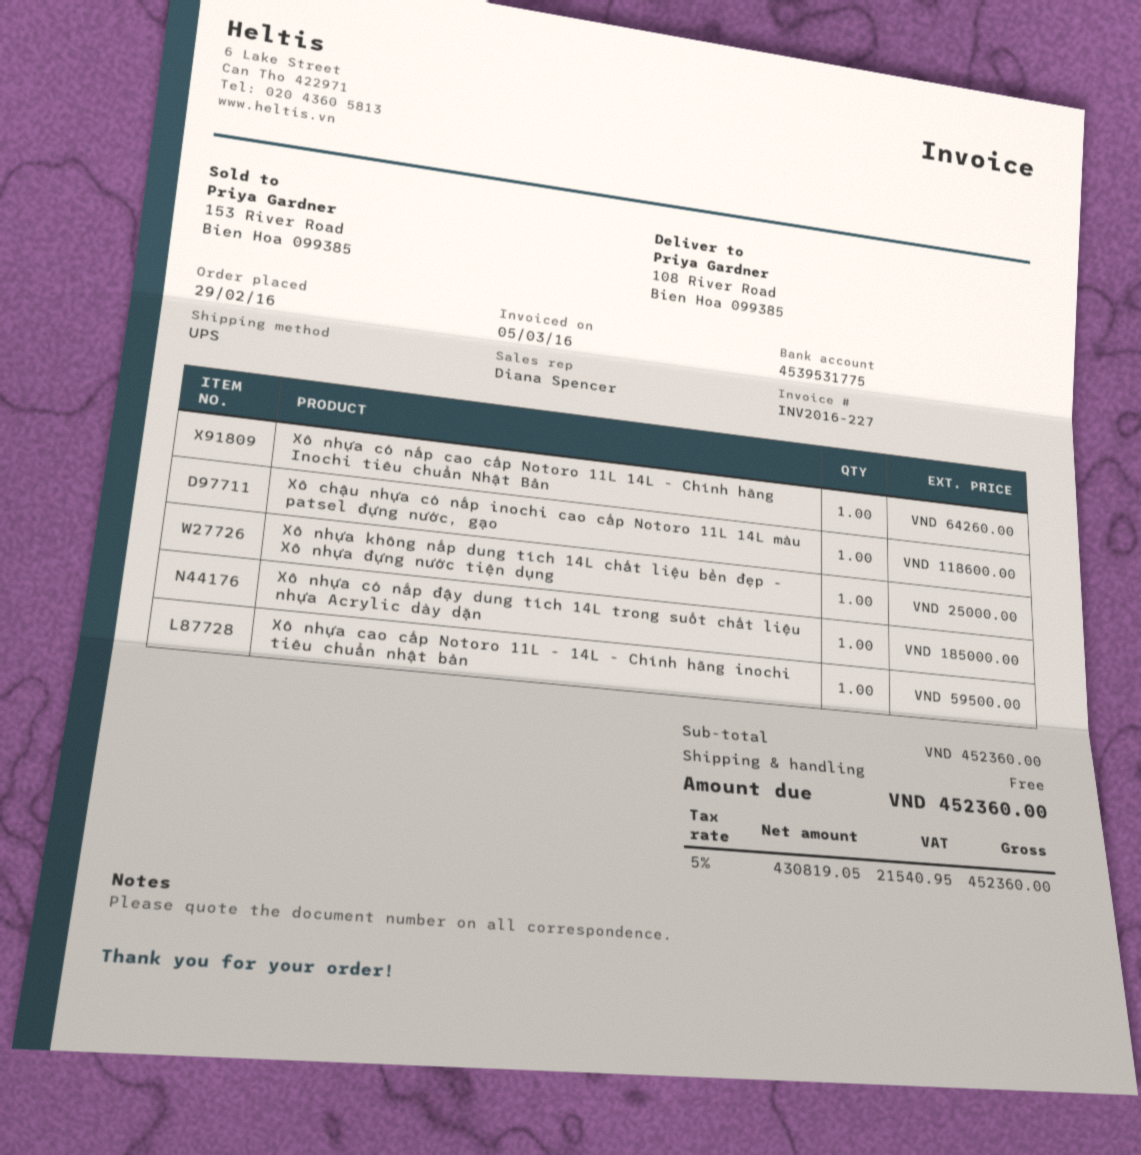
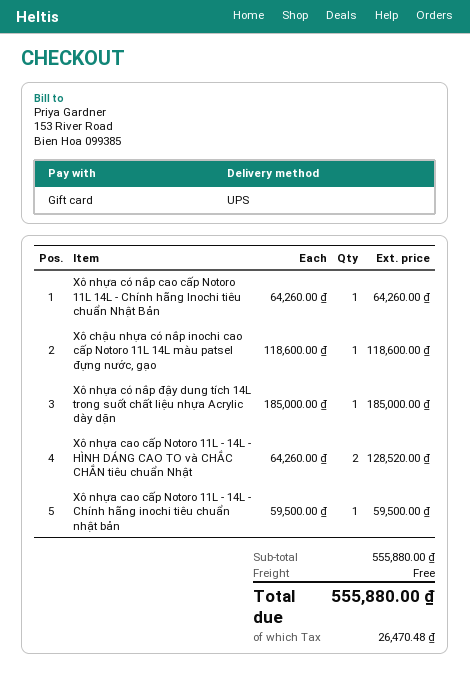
Xô nhựa không nắp dung tích 14L chất liệu bền đẹp - Xô nhựa đựng nước tiện dụng: 1 for 25000.00 -> none
Xô nhựa cao cấp Notoro 11L - 14L - HÌNH DÁNG CAO TO và CHẮC CHẮN tiêu chuẩn Nhật: none -> 2 for 128520.00
subtotal: 452360.00 -> 555880.00
tax: 21540.95 -> 26470.48
total: 452360.00 -> 555880.00

